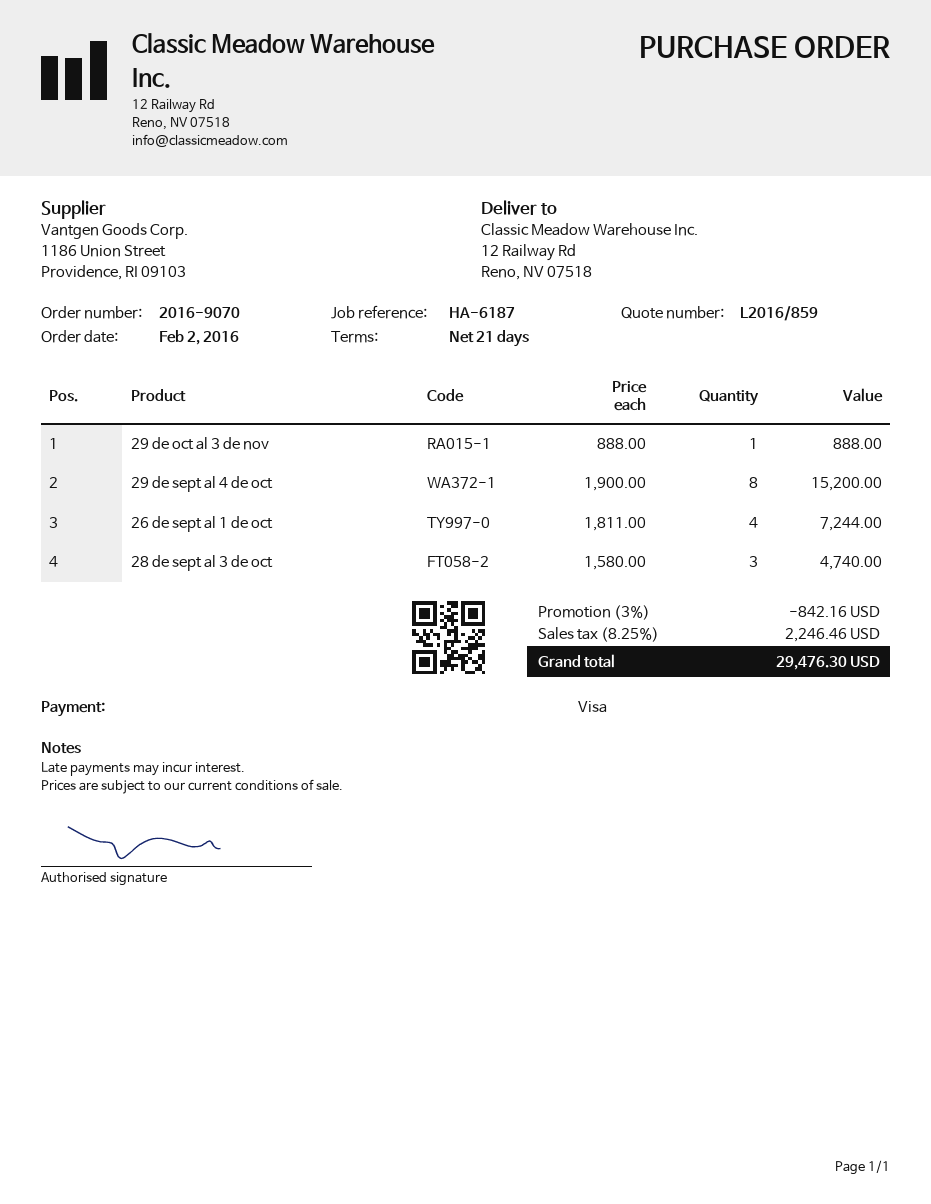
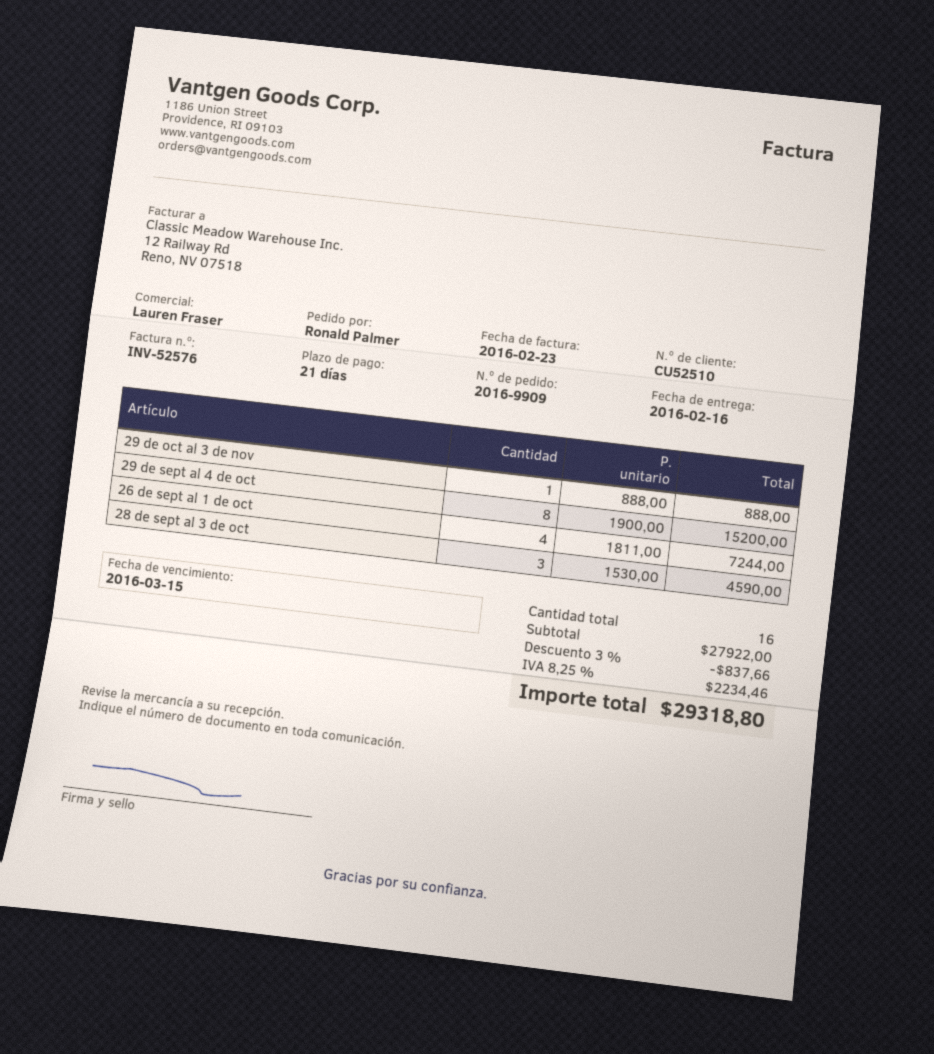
order number: 2016-9070 -> 2016-9909
28 de sept al 3 de oct: 3 x 1580.00 = 4740.00 -> 3 x 1530.00 = 4590.00
discount: 3% = 842.16 -> 3% = 837.66
tax: 8.25% = 2246.46 -> 8.25% = 2234.46
total: 29476.30 -> 29318.80

